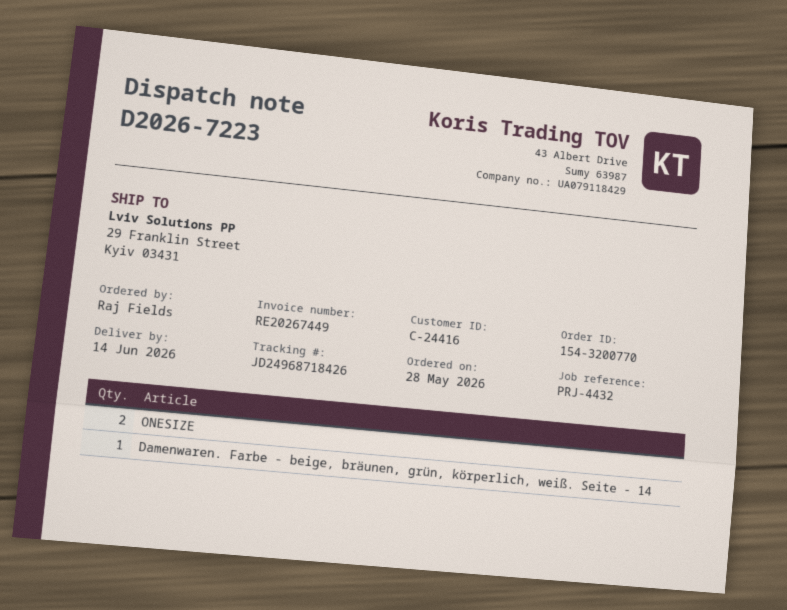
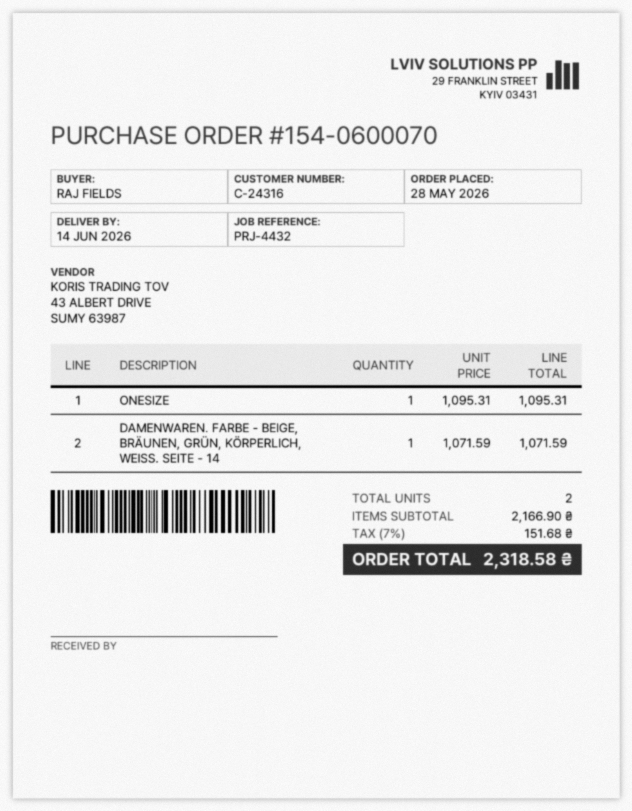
order number: 154-3200770 -> 154-0600070
customer number: C-24416 -> C-24316
ONESIZE: 2 -> 1

